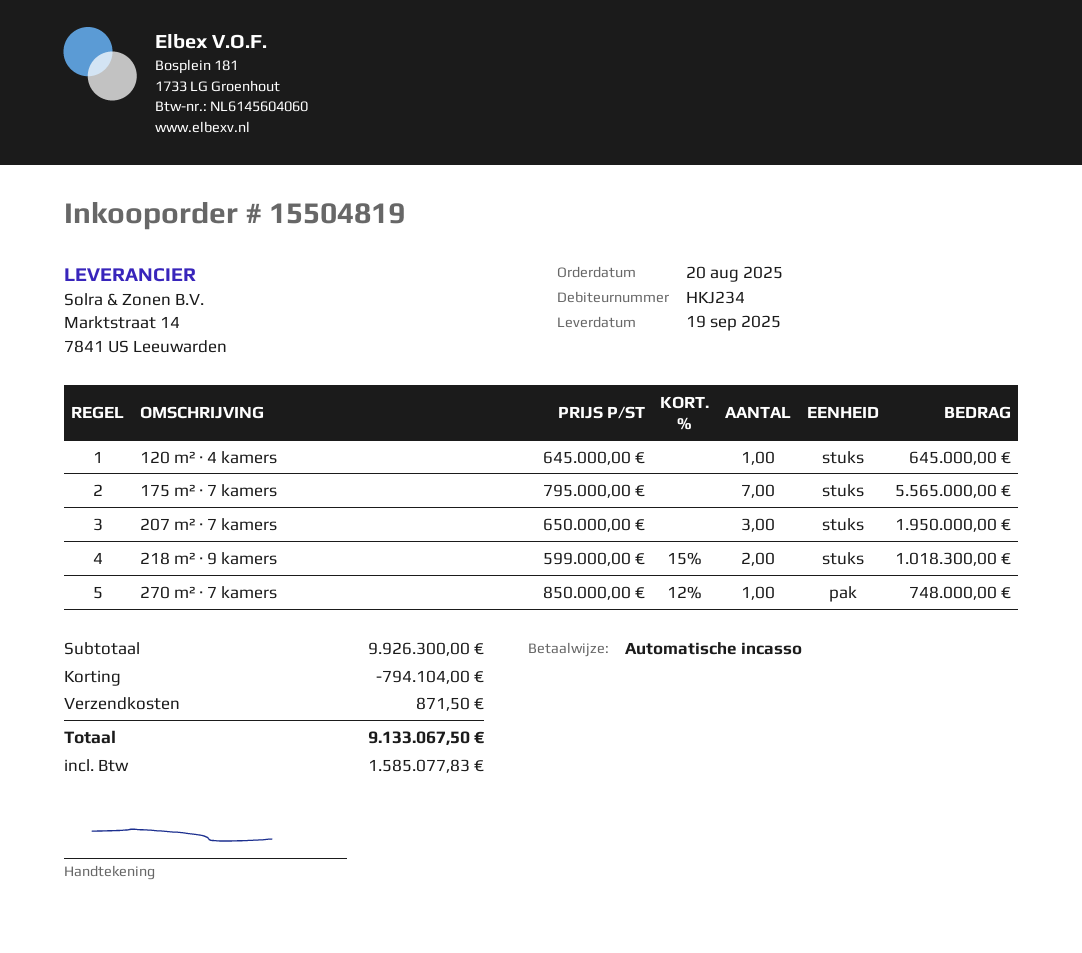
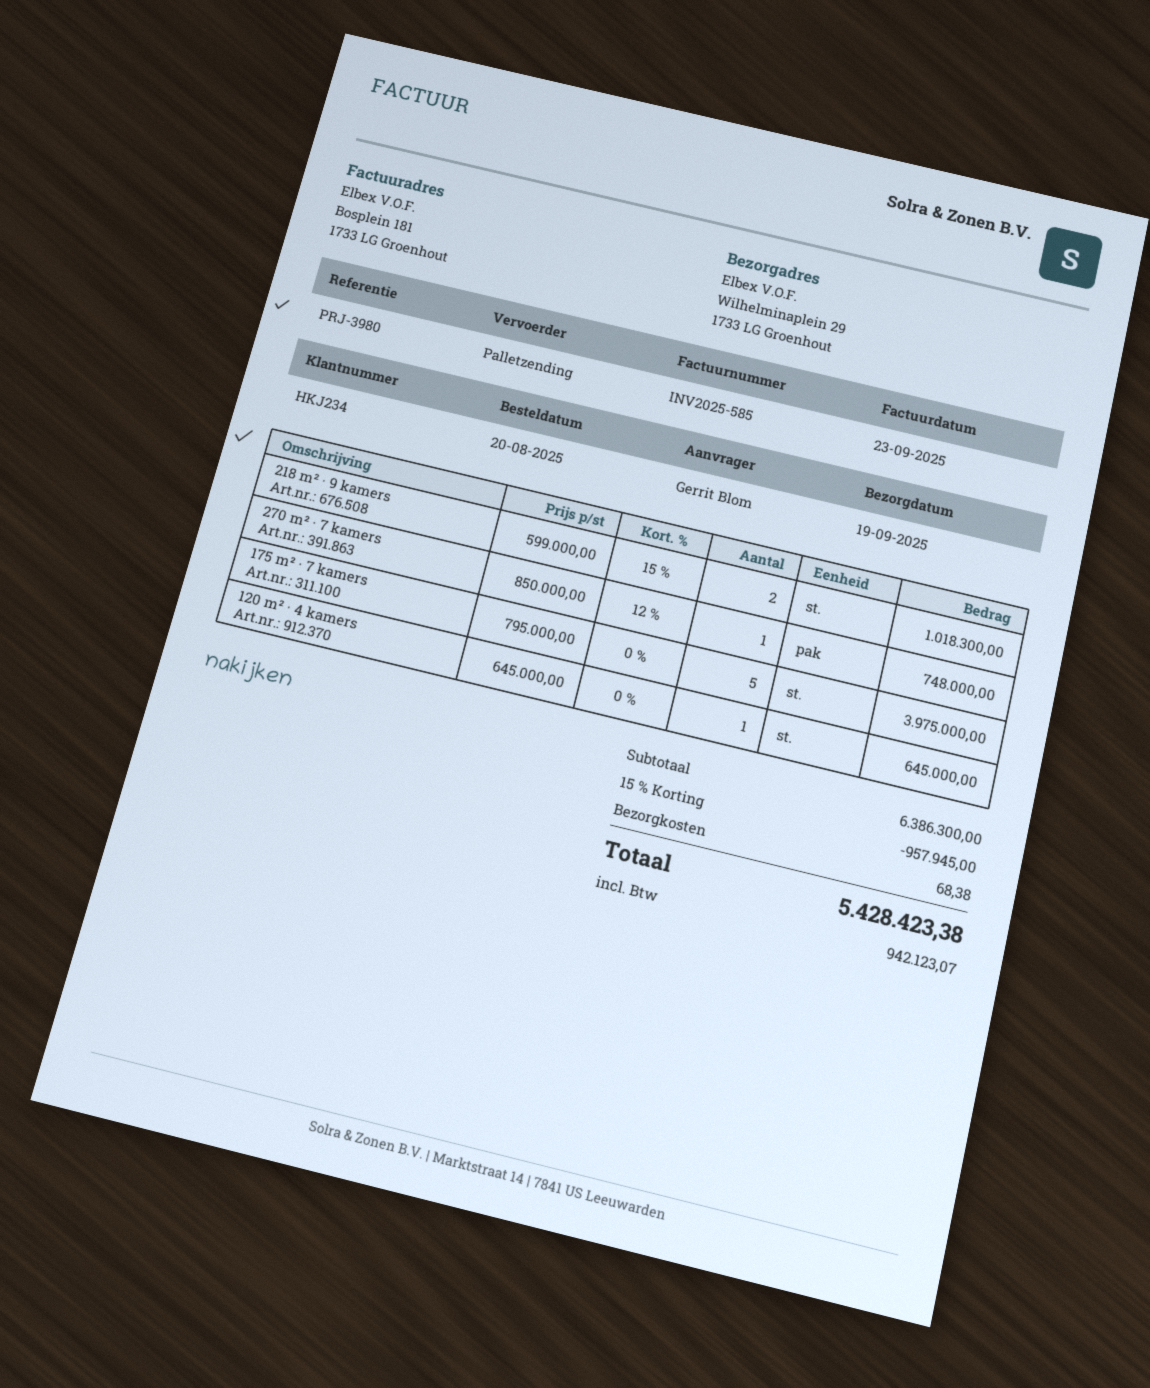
175 m² · 7 kamers: 7 x 795000.00 = 5565000.00 -> 5 x 795000.00 = 3975000.00
207 m² · 7 kamers: 3 x 650000.00 = 1950000.00 -> none
subtotal: 9926300.00 -> 6386300.00
discount: 794104.00 -> 957945.00
shipping: 871.50 -> 68.38
tax: 1585077.83 -> 942123.07
total: 9133067.50 -> 5428423.38

